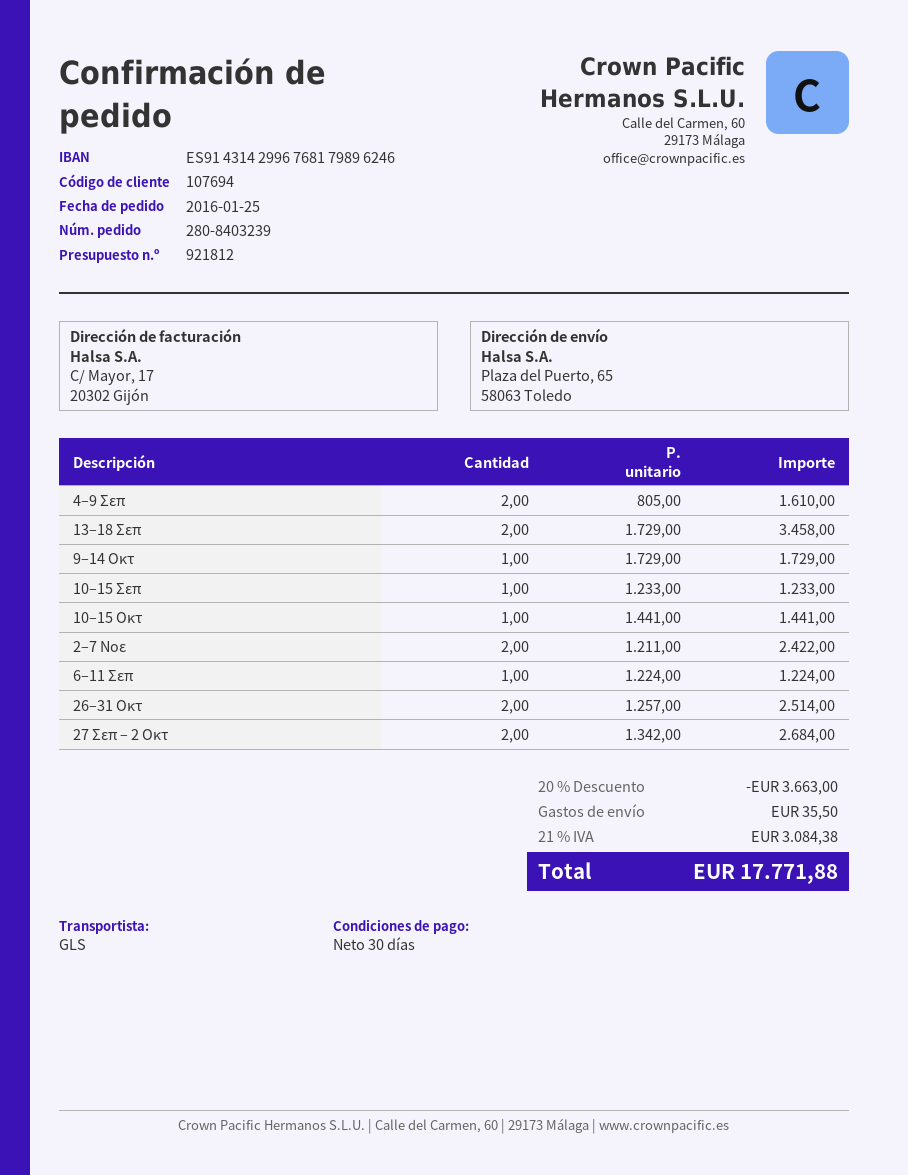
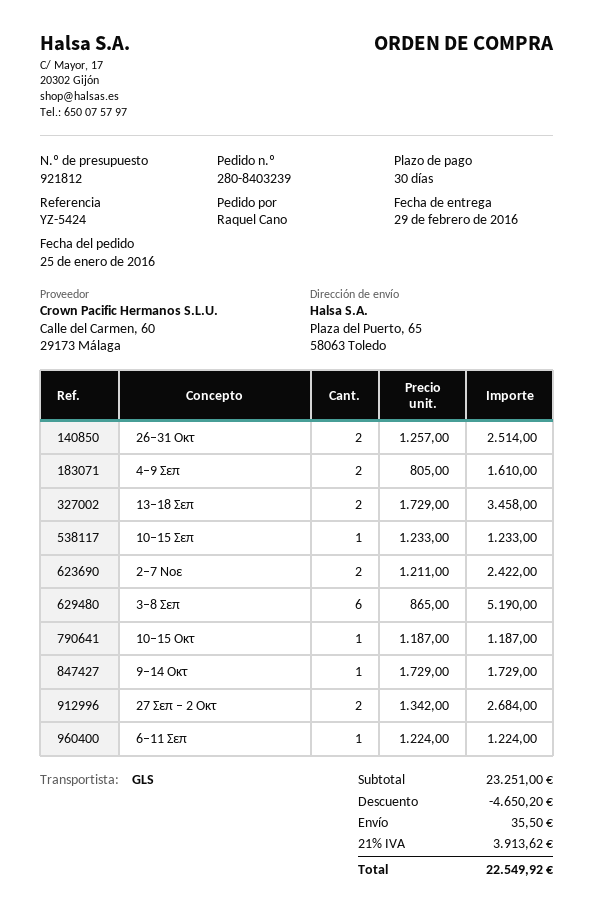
10–15 Οκτ: 1 x 1441.00 = 1441.00 -> 1 x 1187.00 = 1187.00
3–8 Σεπ: none -> 6 x 865.00 = 5190.00
discount: 3663.00 -> 4650.20
tax: 21% = 3084.38 -> 21% = 3913.62
total: 17771.88 -> 22549.92

